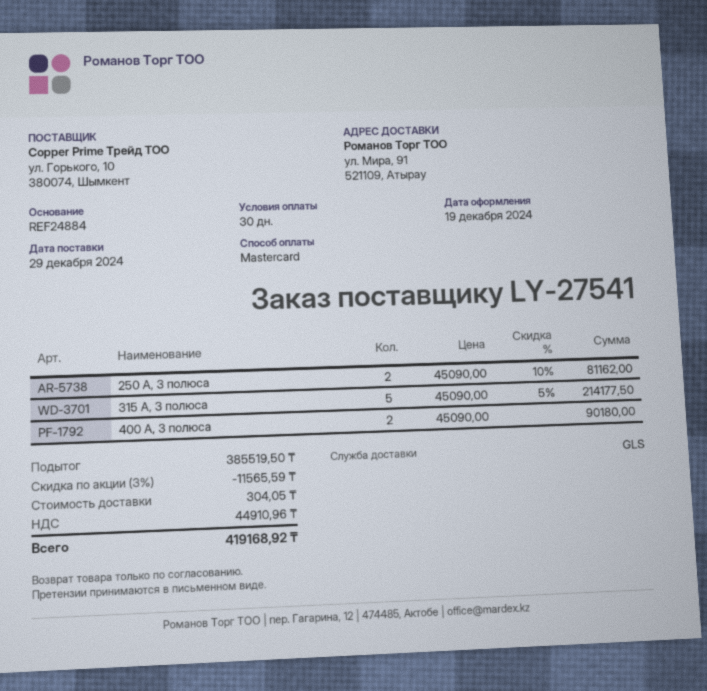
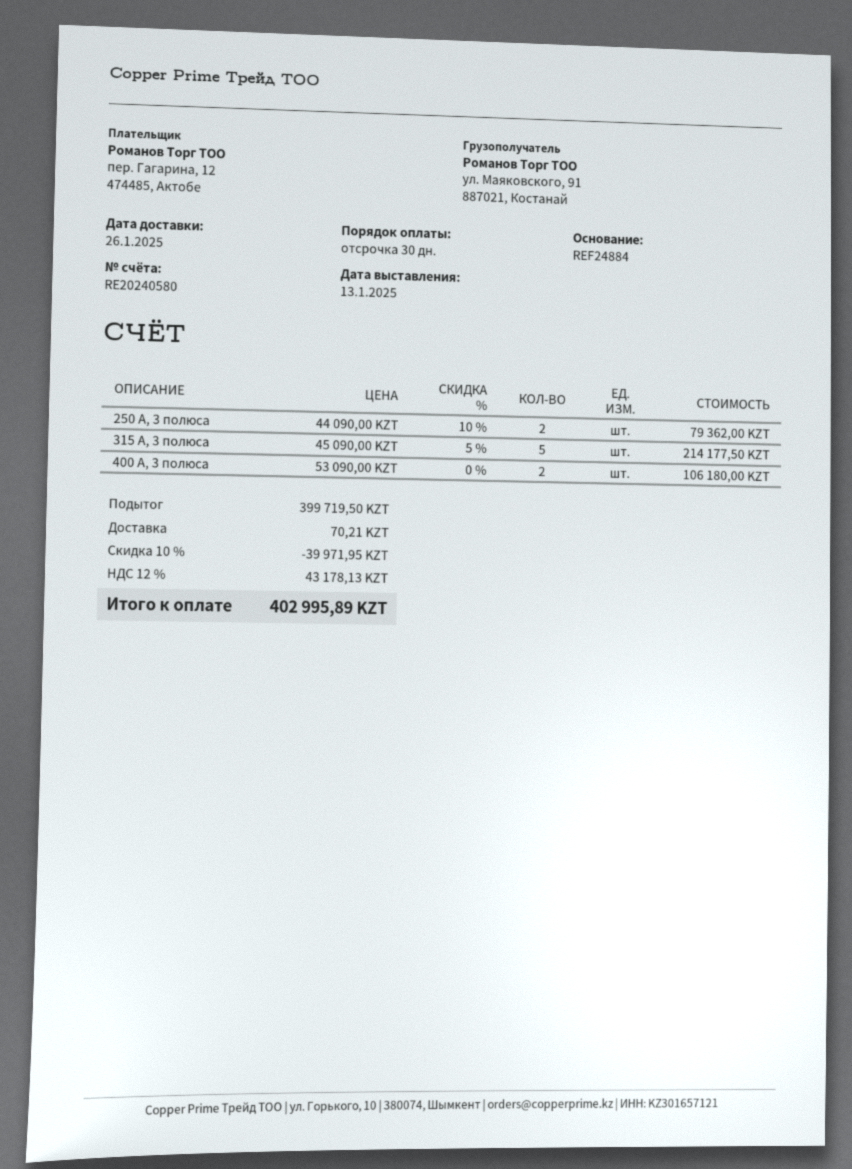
delivery date: 2024-12-29 -> 2025-01-26
ship to: ул. Мира, 91, 521109, Атырау -> ул. Маяковского, 91, 887021, Костанай
250 А, 3 полюса: 2 x 45090.00 - 10% = 81162.00 -> 2 x 44090.00 - 10% = 79362.00
400 A, 3 полюса: 2 x 45090.00 = 90180.00 -> 2 x 53090.00 = 106180.00
subtotal: 385519.50 -> 399719.50
discount: 3% = 11565.59 -> 10% = 39971.95
shipping: 304.05 -> 70.21
tax: 44910.96 -> 43178.13
total: 419168.92 -> 402995.89

